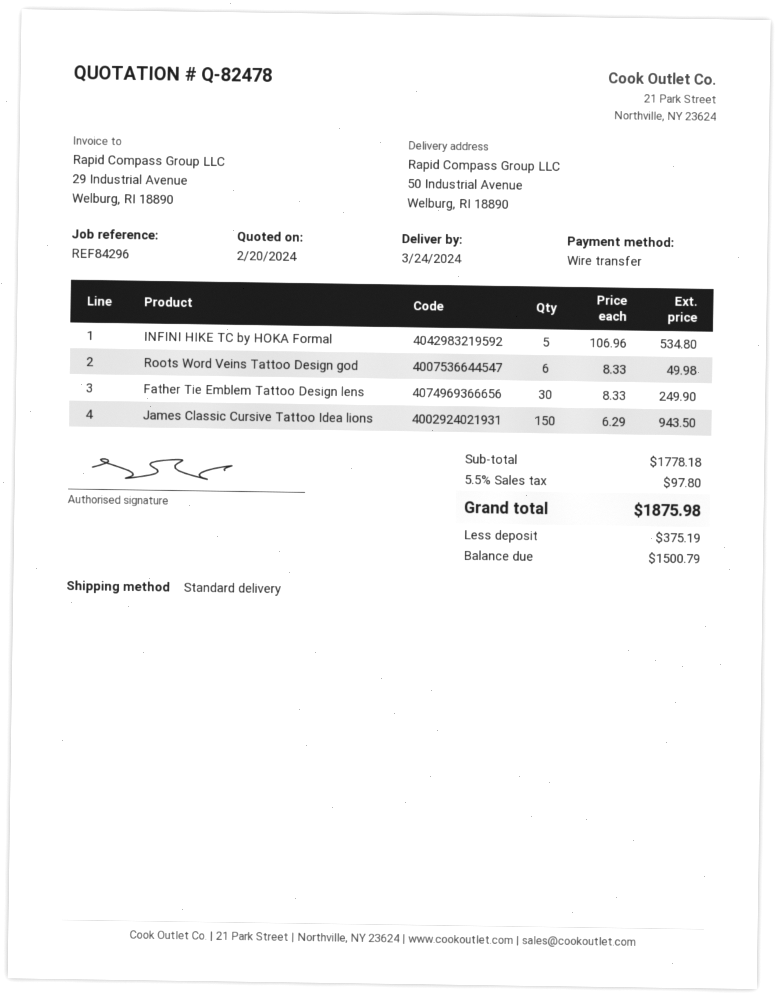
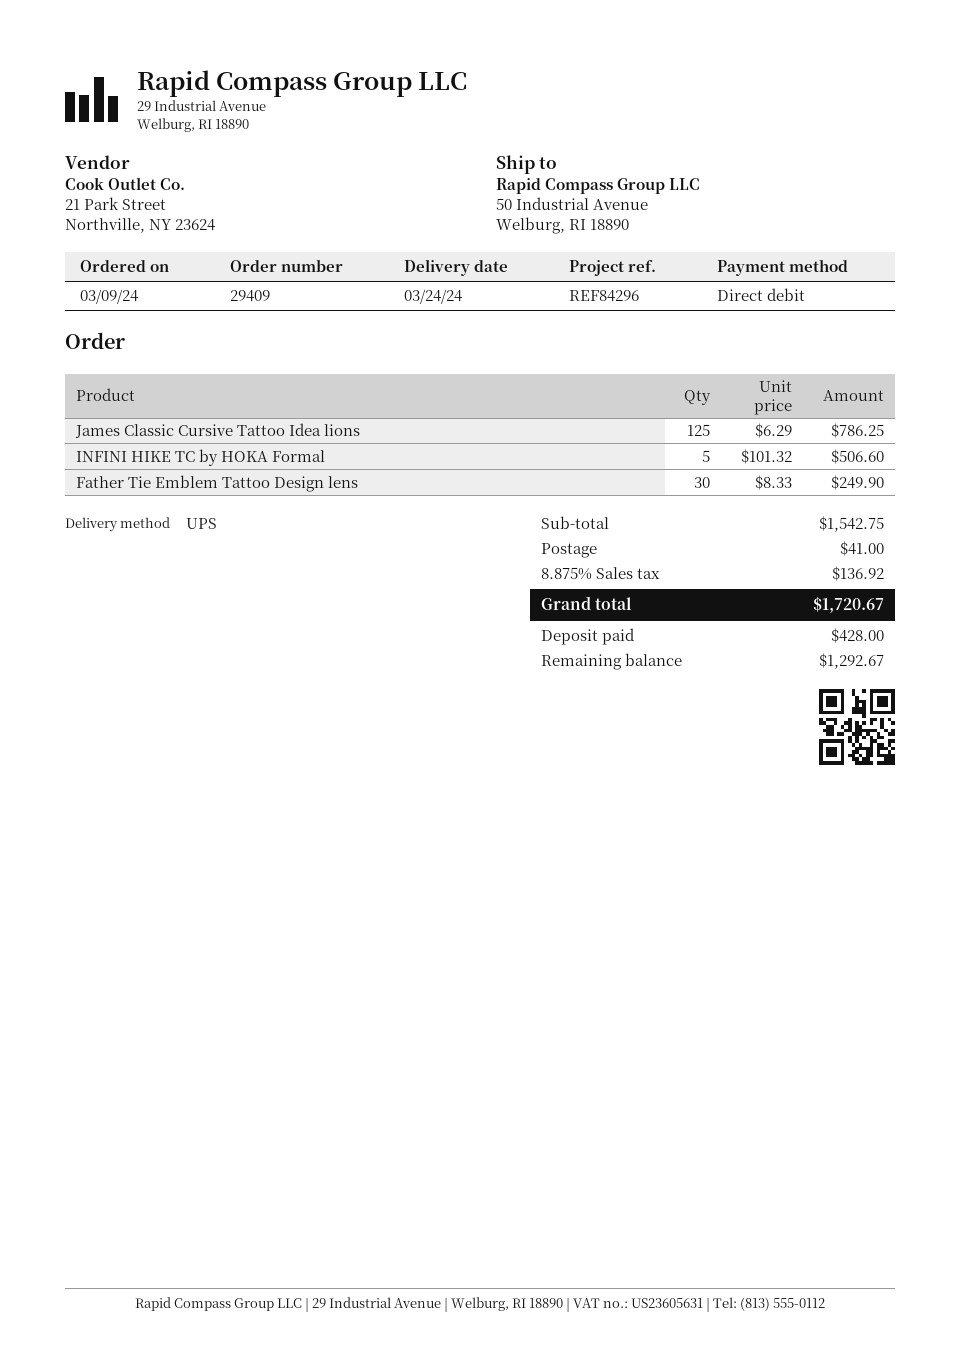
payment method: bank transfer -> direct debit
shipping method: standard -> UPS
INFINI HIKE TC by HOKA Formal: 5 x 106.96 = 534.80 -> 5 x 101.32 = 506.60
Roots Word Veins Tattoo Design god: 6 x 8.33 = 49.98 -> none
James Classic Cursive Tattoo Idea lions: 150 x 6.29 = 943.50 -> 125 x 6.29 = 786.25
subtotal: 1778.18 -> 1542.75
shipping: none -> 41.00
tax: 5.5% = 97.80 -> 8.875% = 136.92
total: 1875.98 -> 1720.67
deposit: 375.19 -> 428.00
balance: 1500.79 -> 1292.67

